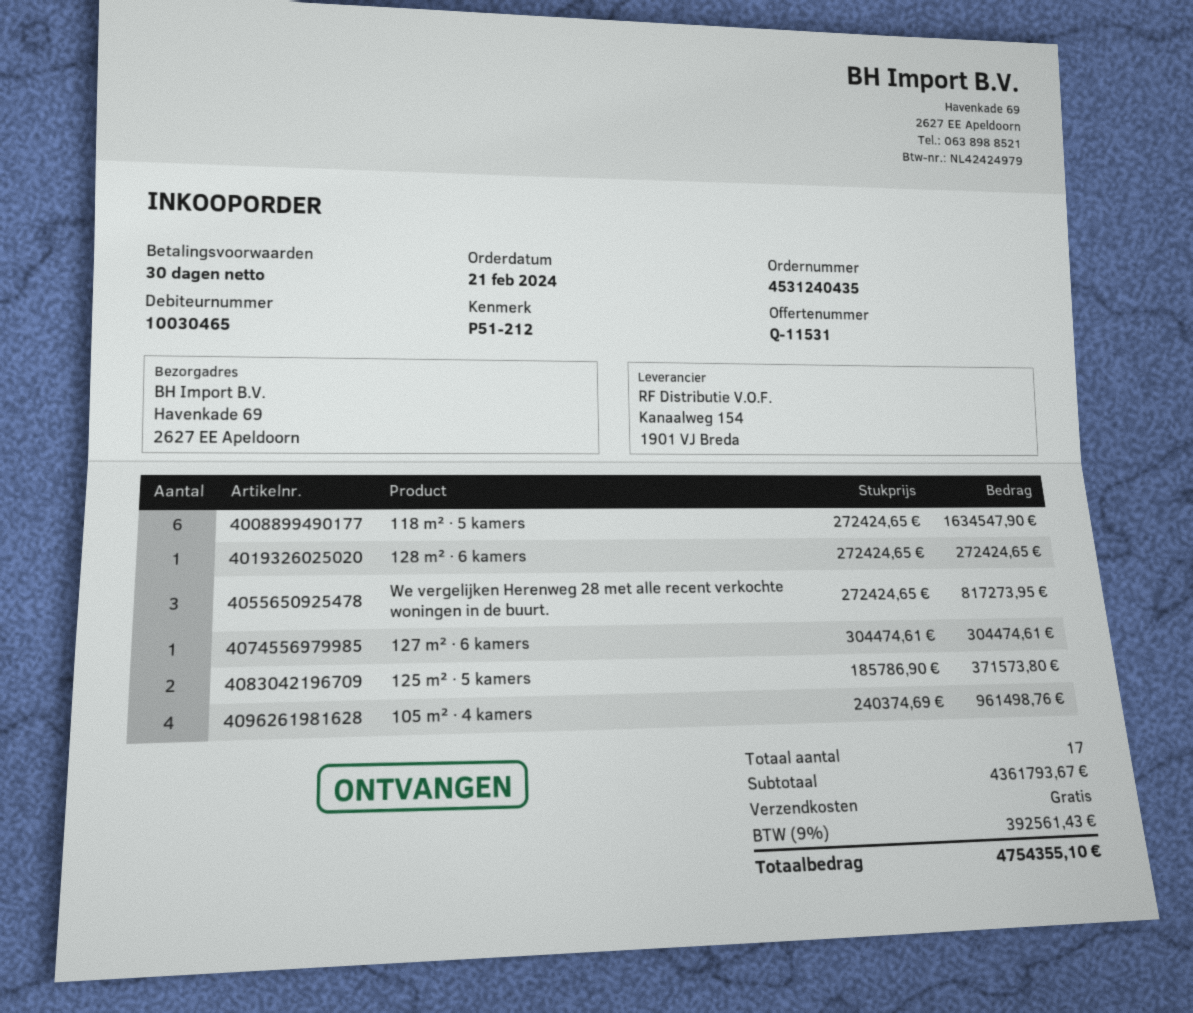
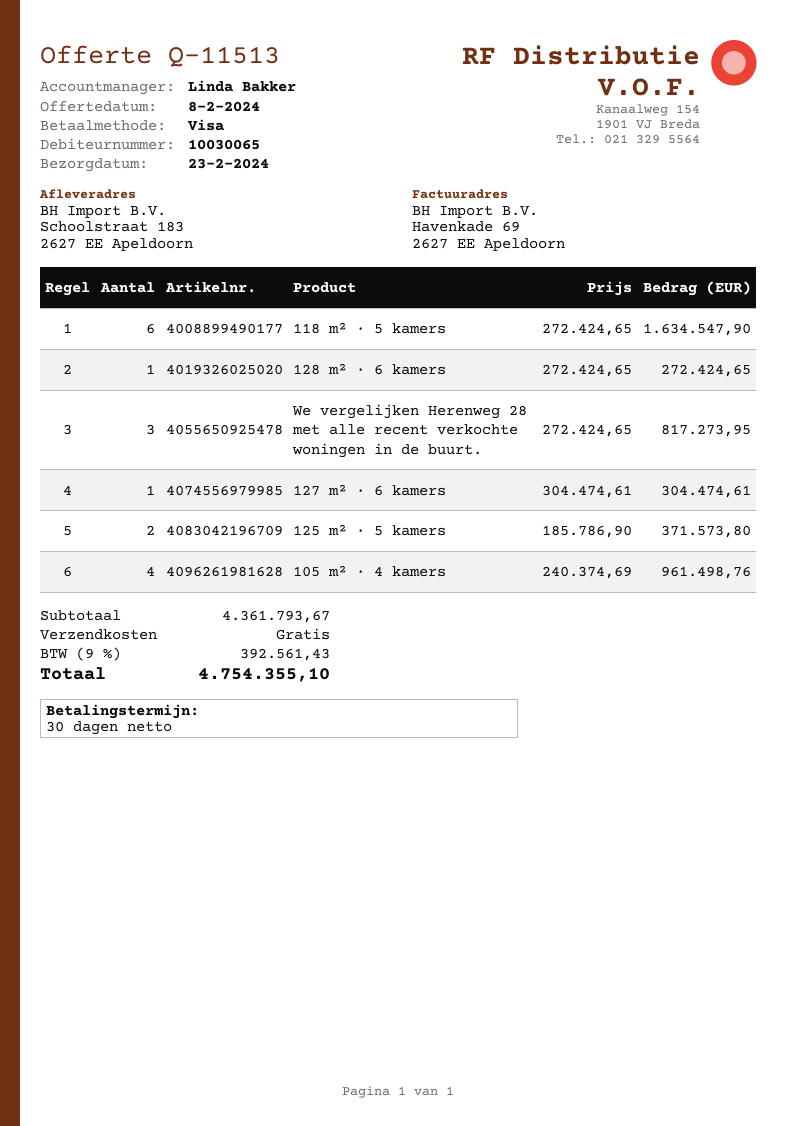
quote number: Q-11531 -> Q-11513
customer number: 10030465 -> 10030065
ship to: Havenkade 69, 2627 EE Apeldoorn -> Schoolstraat 183, 2627 EE Apeldoorn

